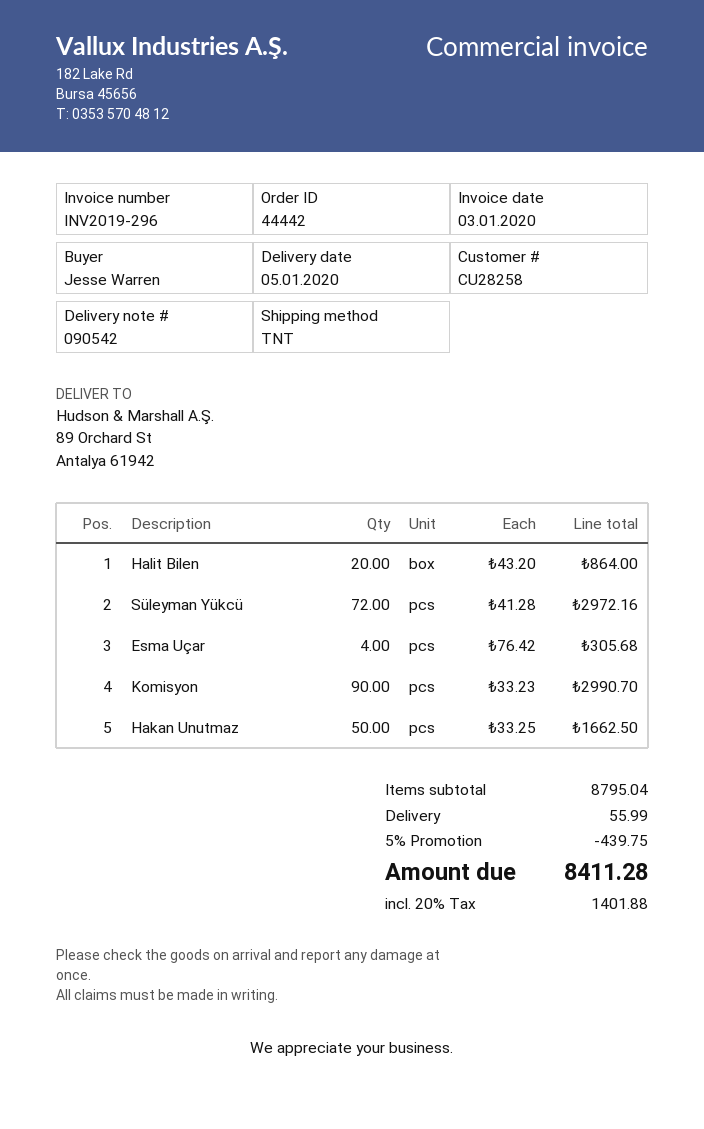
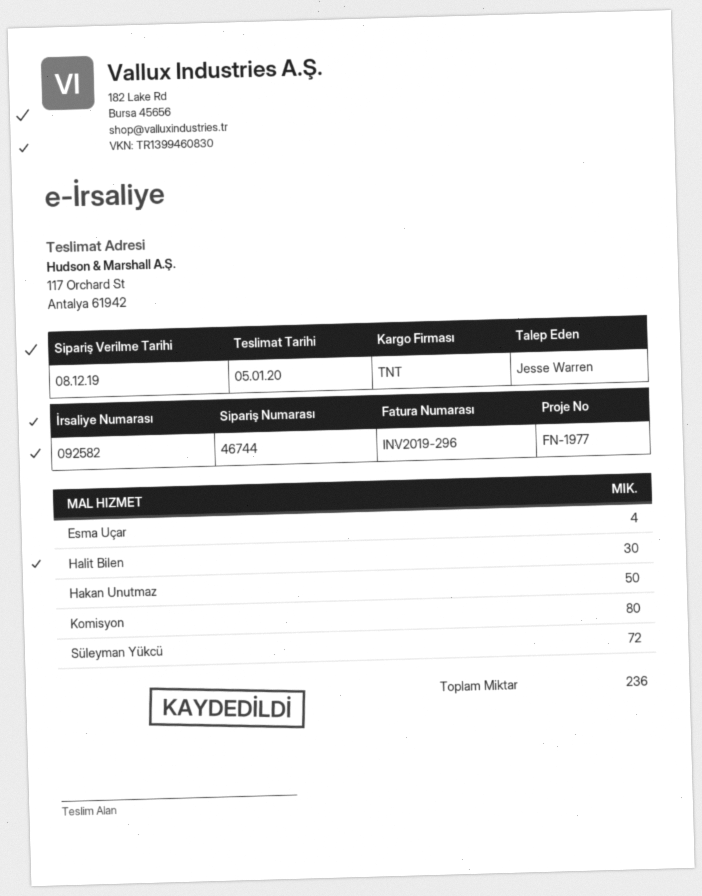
order number: 44442 -> 46744
delivery note number: 090542 -> 092582
ship to: 89 Orchard St, Antalya 61942 -> 117 Orchard St, Antalya 61942
Halit Bilen: 20 -> 30
Komisyon: 90 -> 80

